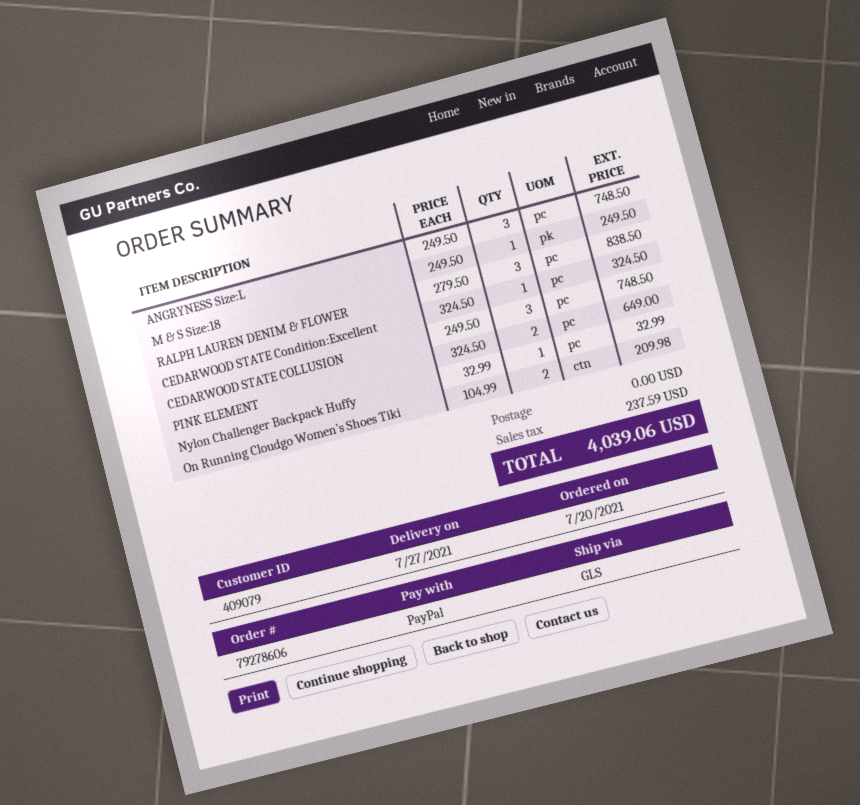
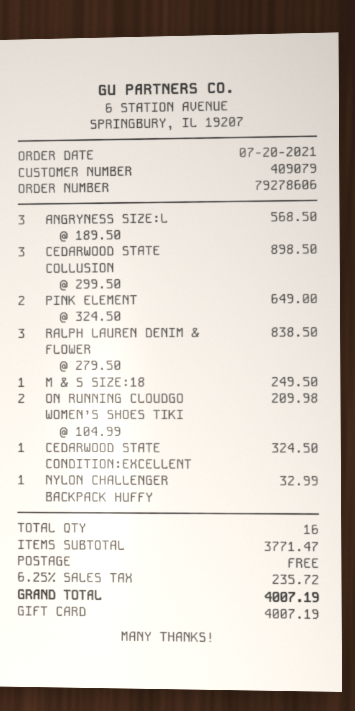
payment method: PayPal -> gift card
ANGRYNESS Size:L: 3 x 249.50 = 748.50 -> 3 x 189.50 = 568.50
CEDARWOOD STATE COLLUSION: 3 x 249.50 = 748.50 -> 3 x 299.50 = 898.50
tax: 237.59 -> 235.72
total: 4039.06 -> 4007.19

